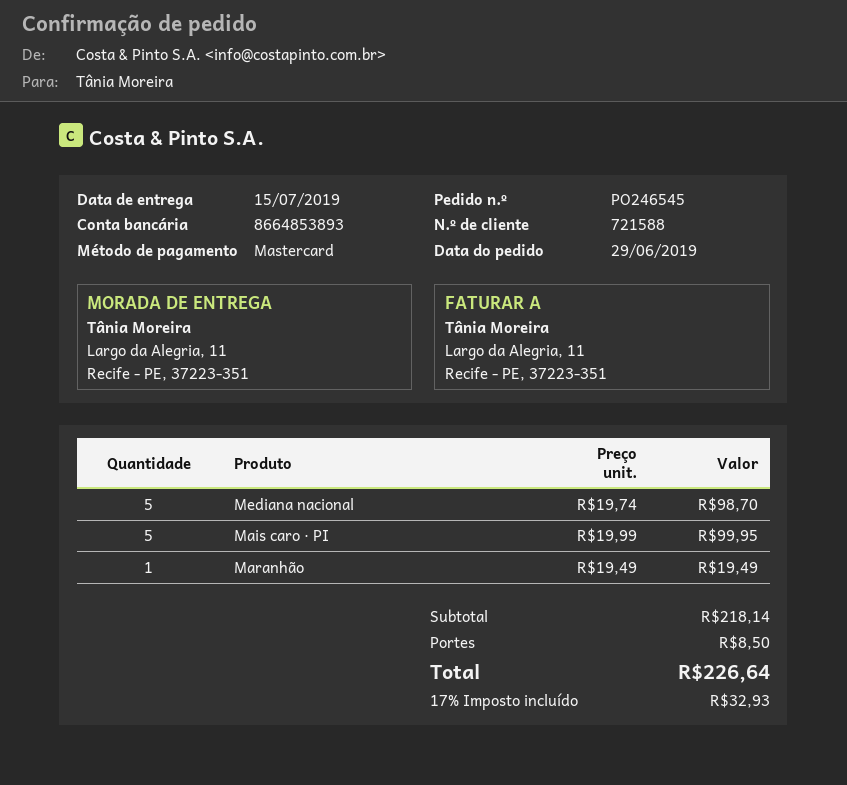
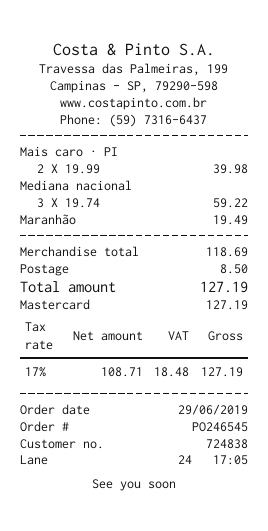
customer number: 721588 -> 724838
Mediana nacional: 5 x 19.74 = 98.70 -> 3 x 19.74 = 59.22
Mais caro · PI: 5 x 19.99 = 99.95 -> 2 x 19.99 = 39.98
subtotal: 218.14 -> 118.69
tax: 17% = 32.93 -> 17% = 18.48
total: 226.64 -> 127.19

